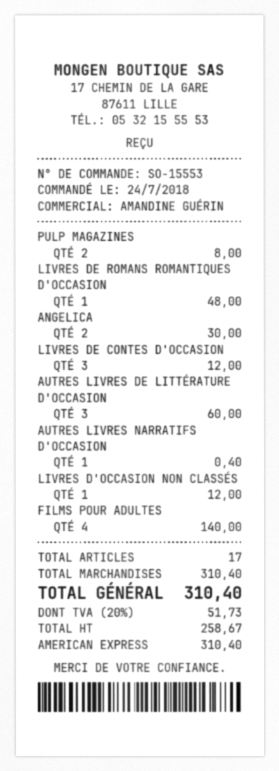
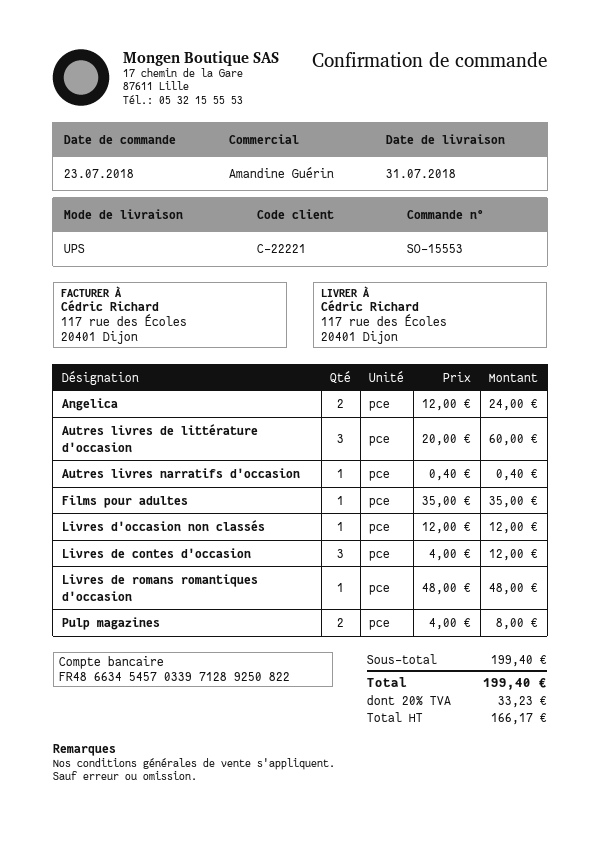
order date: 2018-07-24 -> 2018-07-23
ANGELICA: 2 for 30.00 -> 2 for 24.00
FILMS POUR ADULTES: 4 for 140.00 -> 1 for 35.00
subtotal: 310.40 -> 199.40
net: 258.67 -> 166.17
tax: 20% = 51.73 -> 20% = 33.23
total: 310.40 -> 199.40

